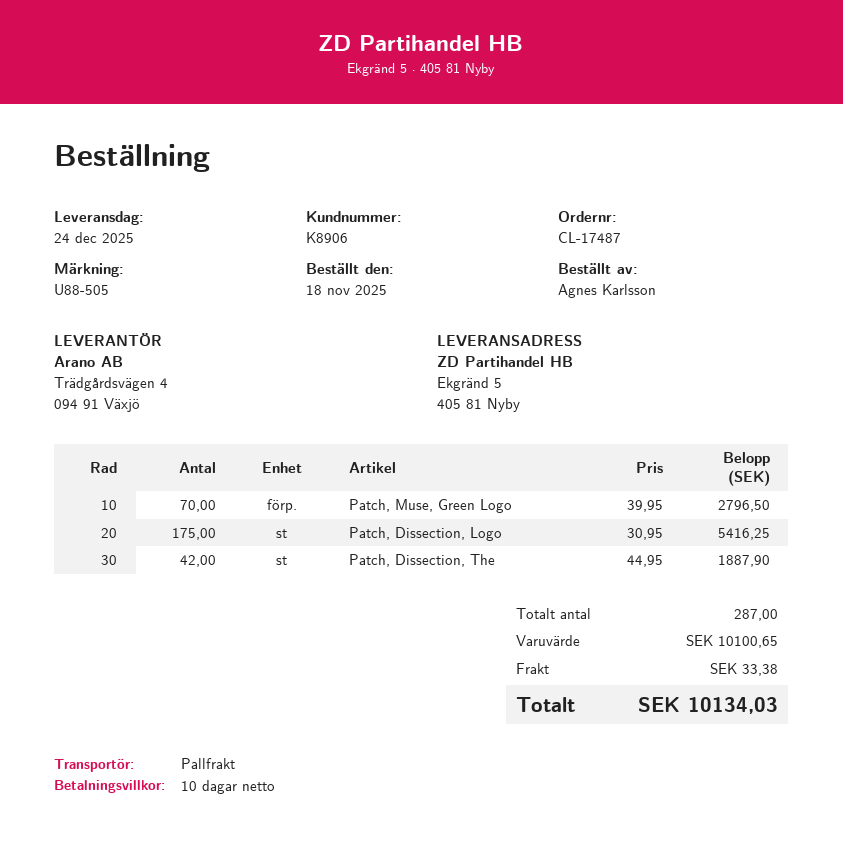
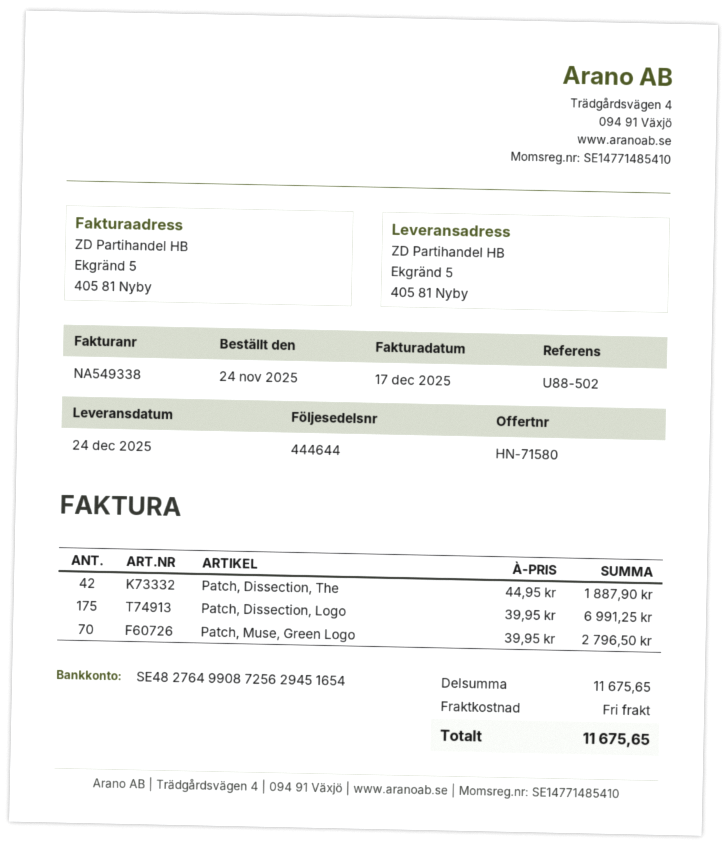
order date: 2025-11-18 -> 2025-11-24
reference: U88-505 -> U88-502
Patch, Dissection, Logo: 175 x 30.95 = 5416.25 -> 175 x 39.95 = 6991.25
subtotal: 10100.65 -> 11675.65
shipping: 33.38 -> 0.00
total: 10134.03 -> 11675.65

